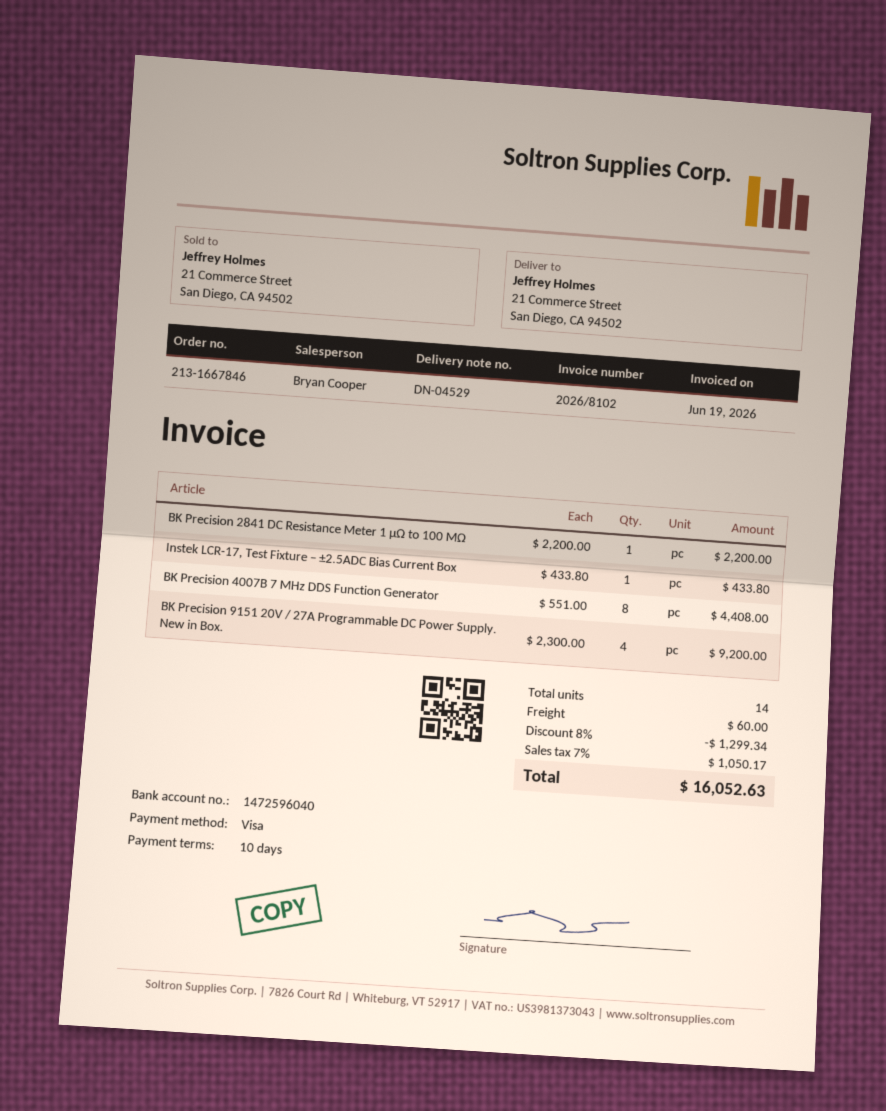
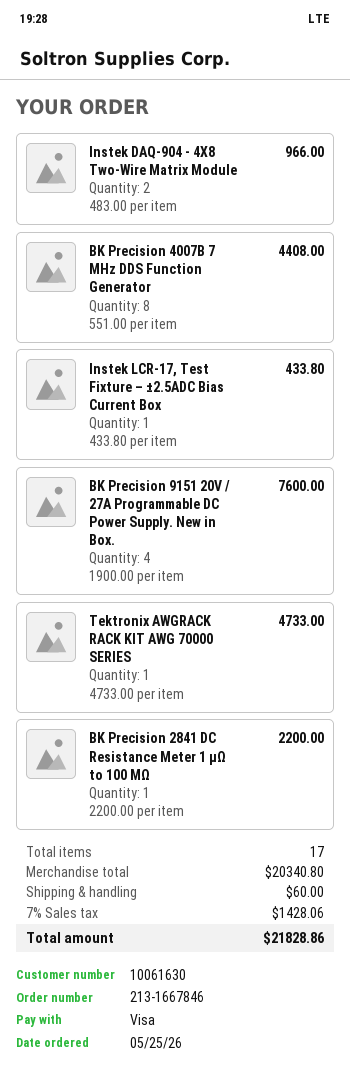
BK Precision 9151 20V / 27A Programmable DC Power Supply. New in Box.: 4 x 2300.00 = 9200.00 -> 4 x 1900.00 = 7600.00
Instek DAQ-904 - 4X8 Two-Wire Matrix Module: none -> 2 x 483.00 = 966.00
Tektronix AWGRACK RACK KIT AWG 70000 SERIES: none -> 1 x 4733.00 = 4733.00
total quantity: 14 -> 17
discount: 8% = 1299.34 -> none
tax: 7% = 1050.17 -> 7% = 1428.06
total: 16052.63 -> 21828.86

